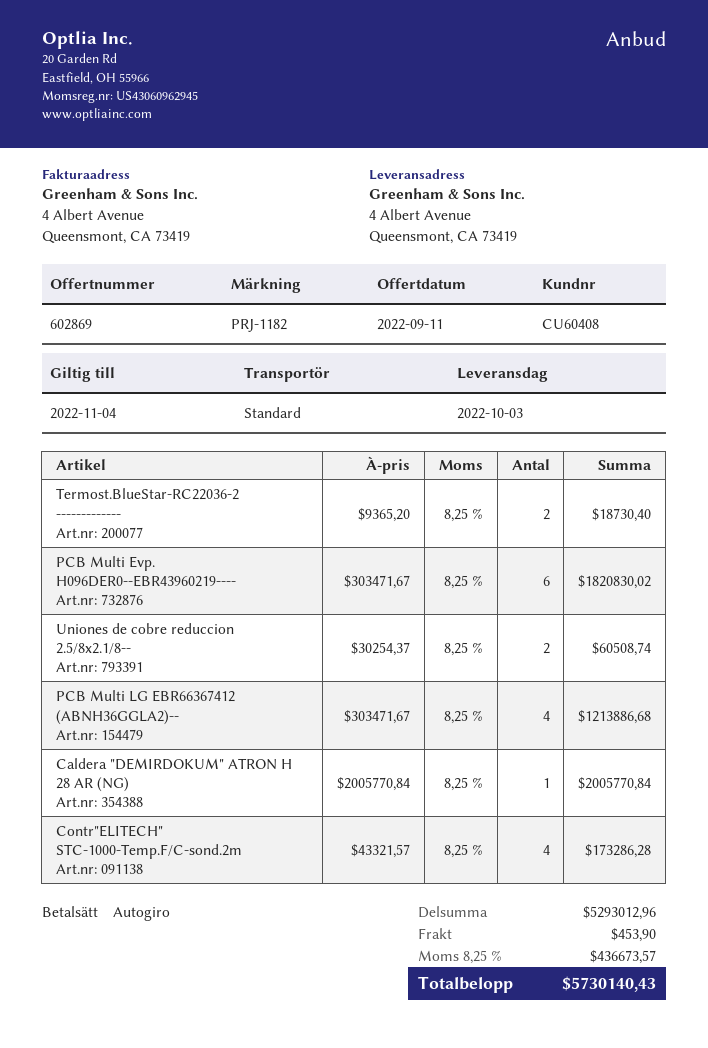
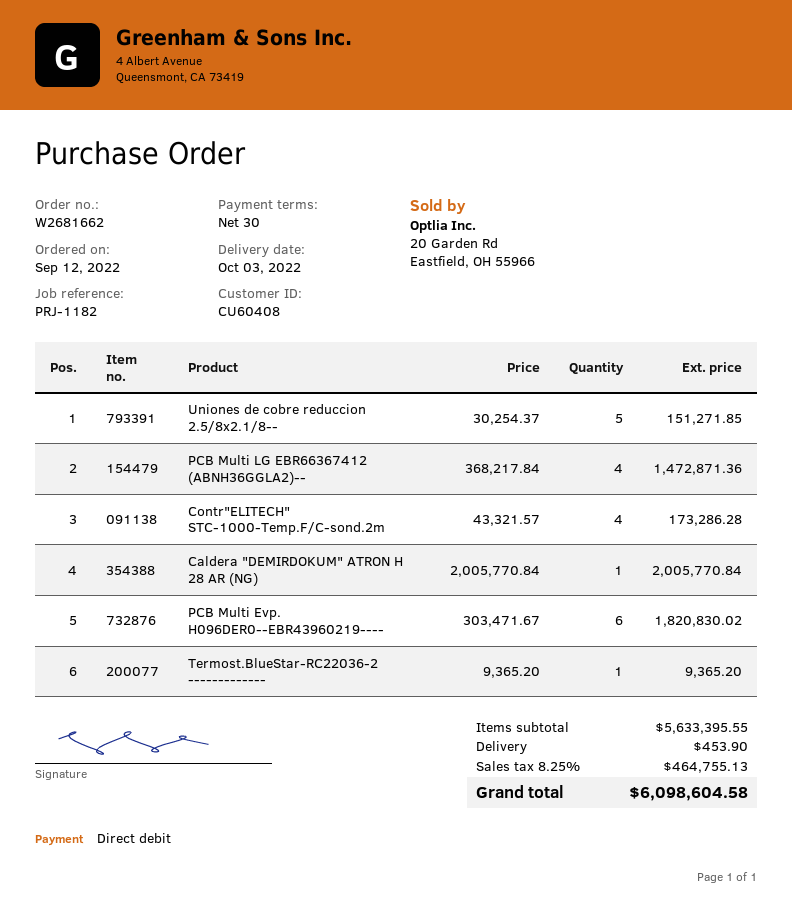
Termost.BlueStar-RC22036-2 -------------: 2 x 9365.20 = 18730.40 -> 1 x 9365.20 = 9365.20
Uniones de cobre reduccion 2.5/8x2.1/8--: 2 x 30254.37 = 60508.74 -> 5 x 30254.37 = 151271.85
PCB Multi LG EBR66367412 (ABNH36GGLA2)--: 4 x 303471.67 = 1213886.68 -> 4 x 368217.84 = 1472871.36
subtotal: 5293012.96 -> 5633395.55
tax: 8.25% = 436673.57 -> 8.25% = 464755.13
total: 5730140.43 -> 6098604.58

